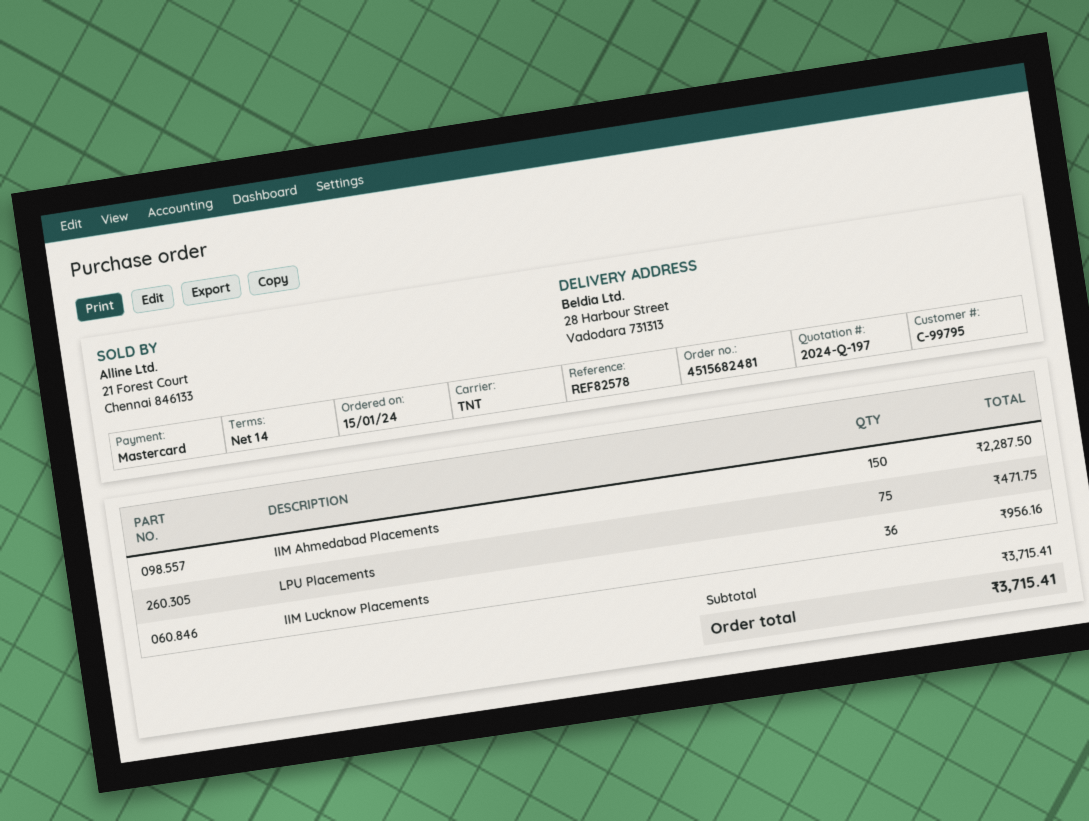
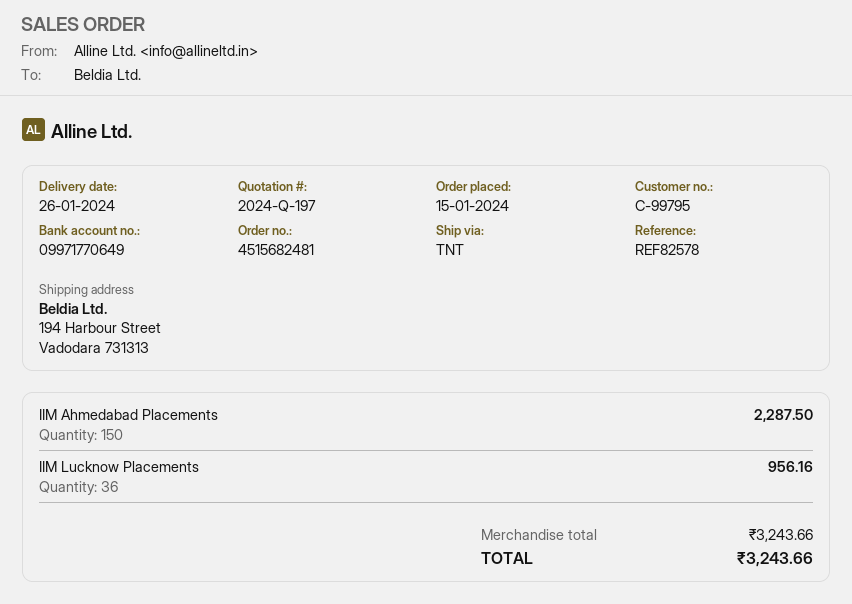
ship to: 28 Harbour Street, Vadodara 731313 -> 194 Harbour Street, Vadodara 731313
LPU Placements: 75 for 471.75 -> none
subtotal: 3715.41 -> 3243.66
total: 3715.41 -> 3243.66

